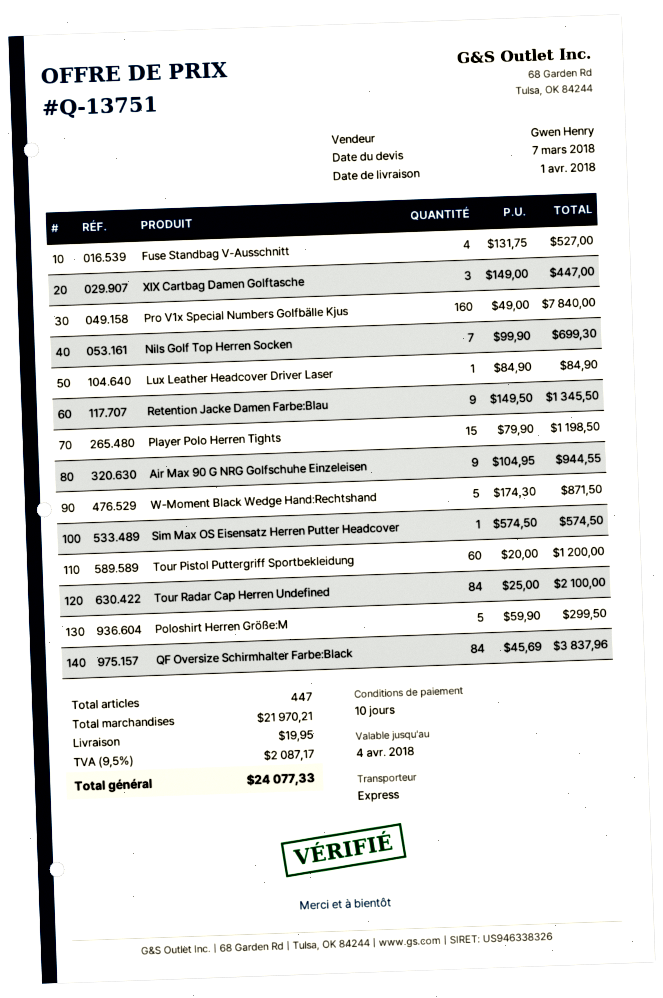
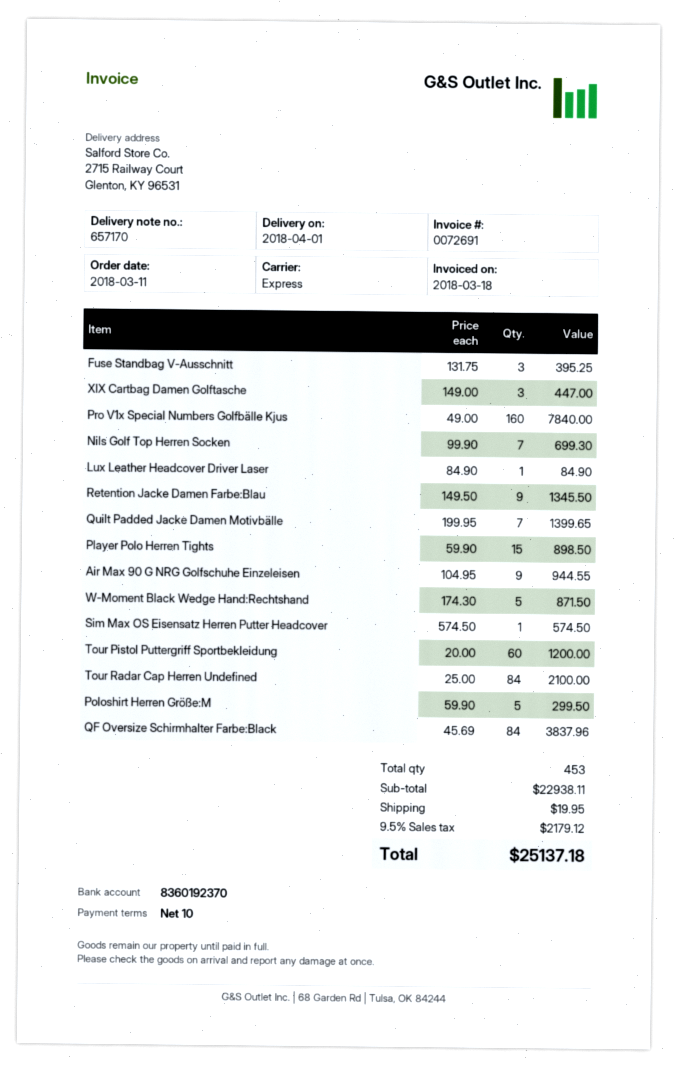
Fuse Standbag V-Ausschnitt: 4 x 131.75 = 527.00 -> 3 x 131.75 = 395.25
Player Polo Herren Tights: 15 x 79.90 = 1198.50 -> 15 x 59.90 = 898.50
Quilt Padded Jacke Damen Motivbälle: none -> 7 x 199.95 = 1399.65
total quantity: 447 -> 453
subtotal: 21970.21 -> 22938.11
tax: 9.5% = 2087.17 -> 9.5% = 2179.12
total: 24077.33 -> 25137.18

